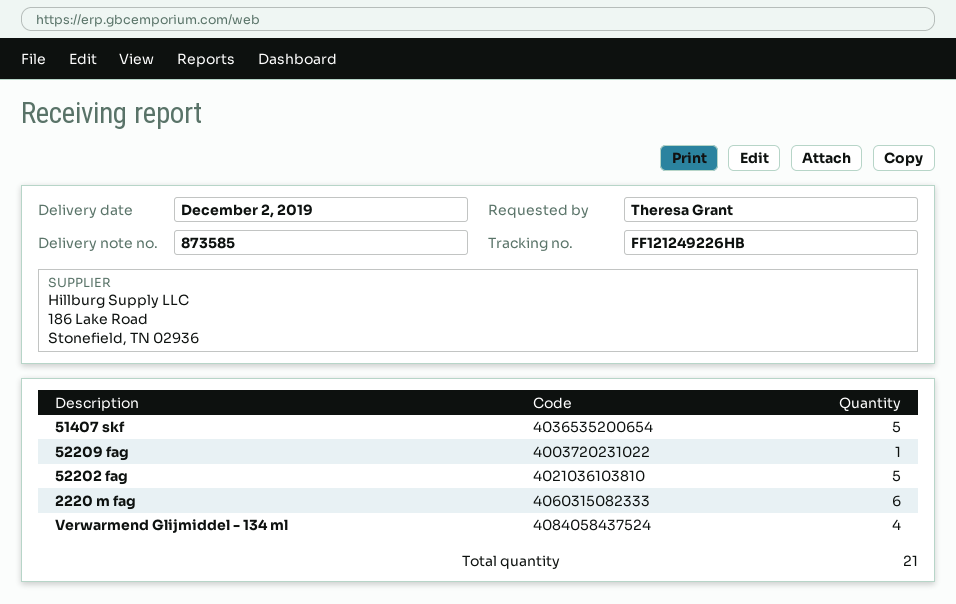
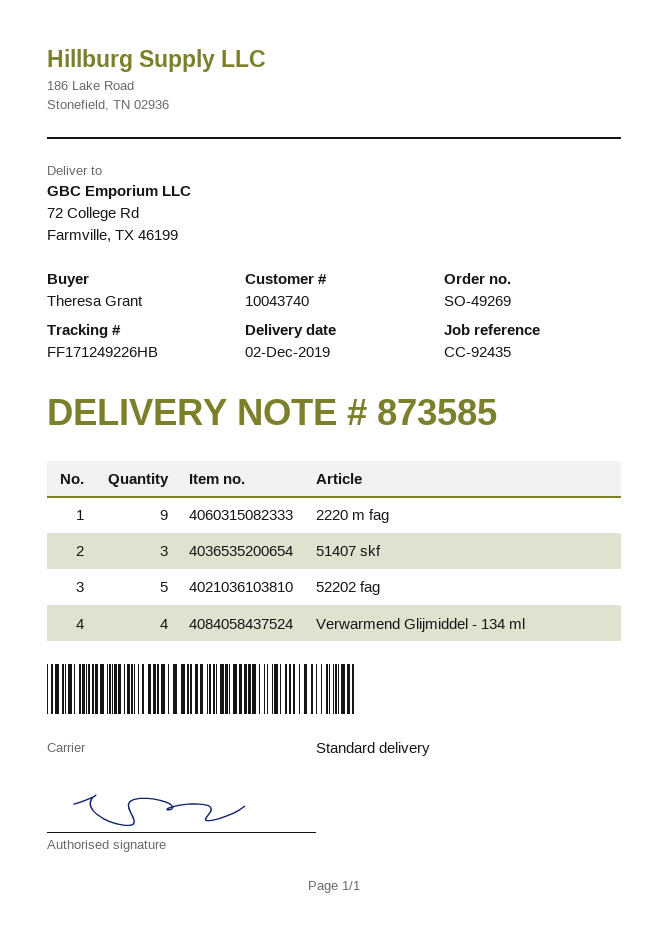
tracking number: FF121249226HB -> FF171249226HB
51407 skf: 5 -> 3
52209 fag: 1 -> none
2220 m fag: 6 -> 9

